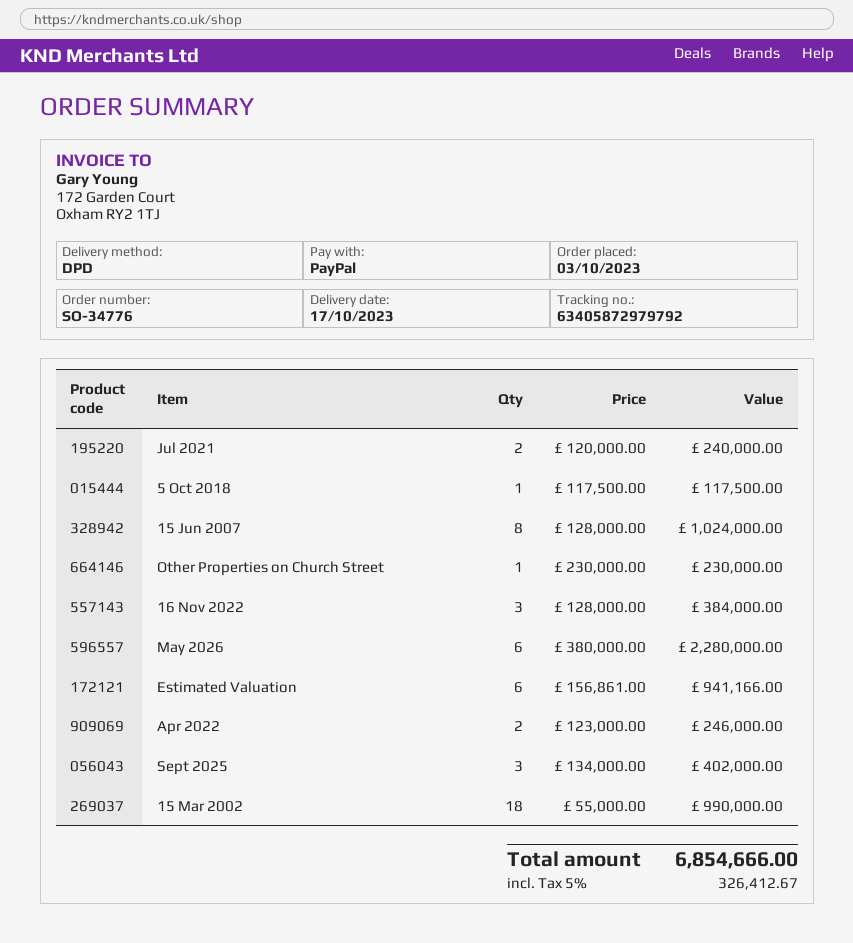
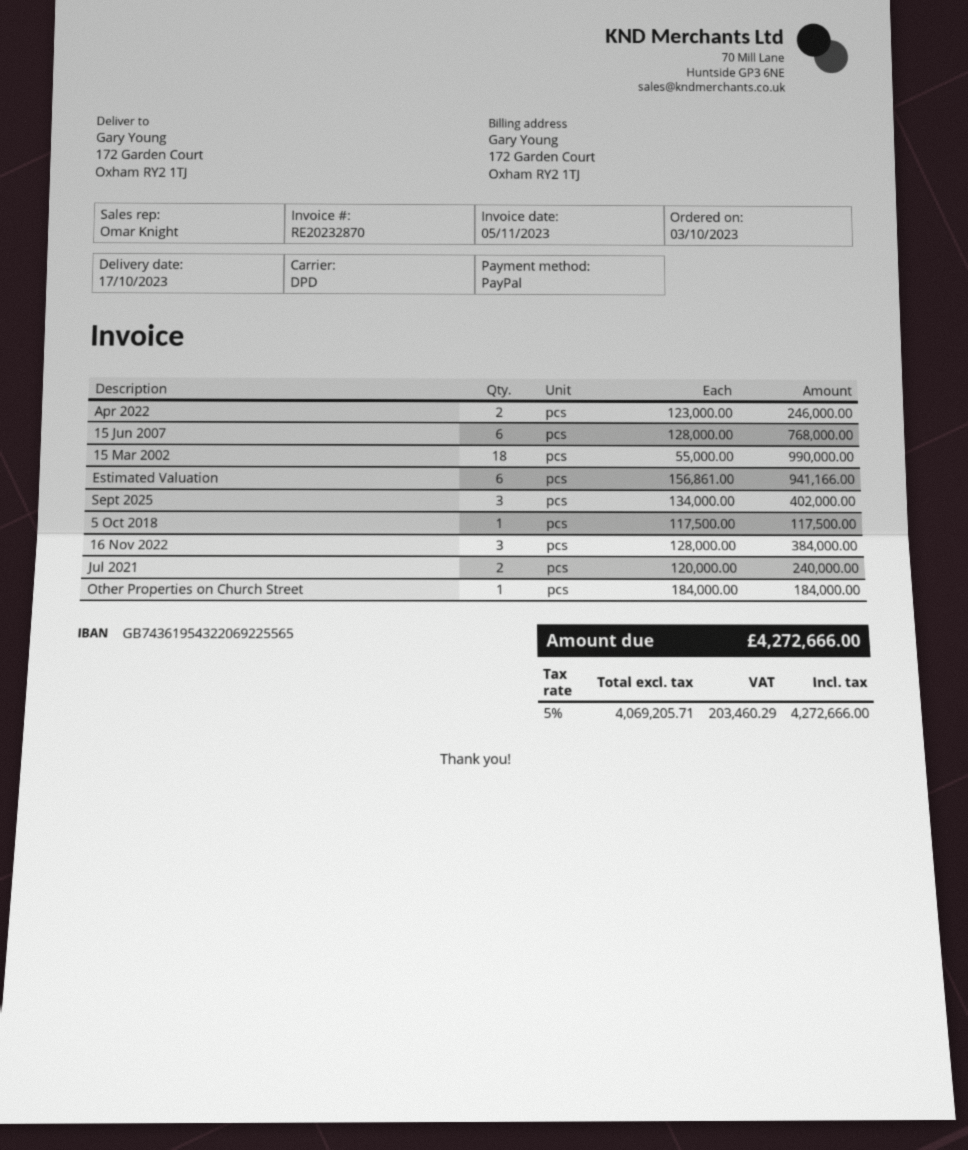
15 Jun 2007: 8 x 128000.00 = 1024000.00 -> 6 x 128000.00 = 768000.00
Other Properties on Church Street: 1 x 230000.00 = 230000.00 -> 1 x 184000.00 = 184000.00
May 2026: 6 x 380000.00 = 2280000.00 -> none
tax: 5% = 326412.67 -> 5% = 203460.29
total: 6854666.00 -> 4272666.00

